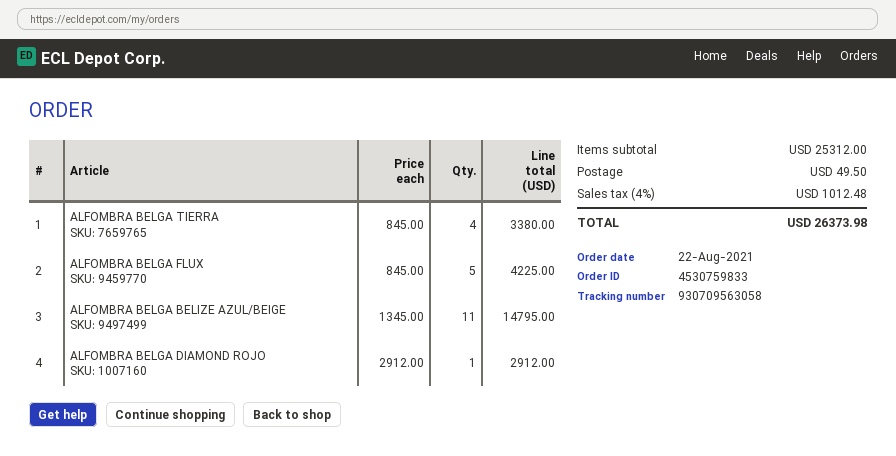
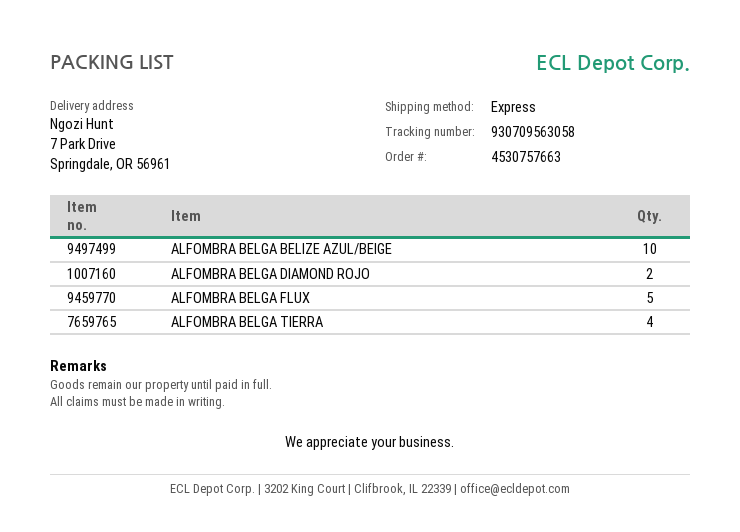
order number: 4530759833 -> 4530757663
ALFOMBRA BELGA BELIZE AZUL/BEIGE: 11 -> 10
ALFOMBRA BELGA DIAMOND ROJO: 1 -> 2

